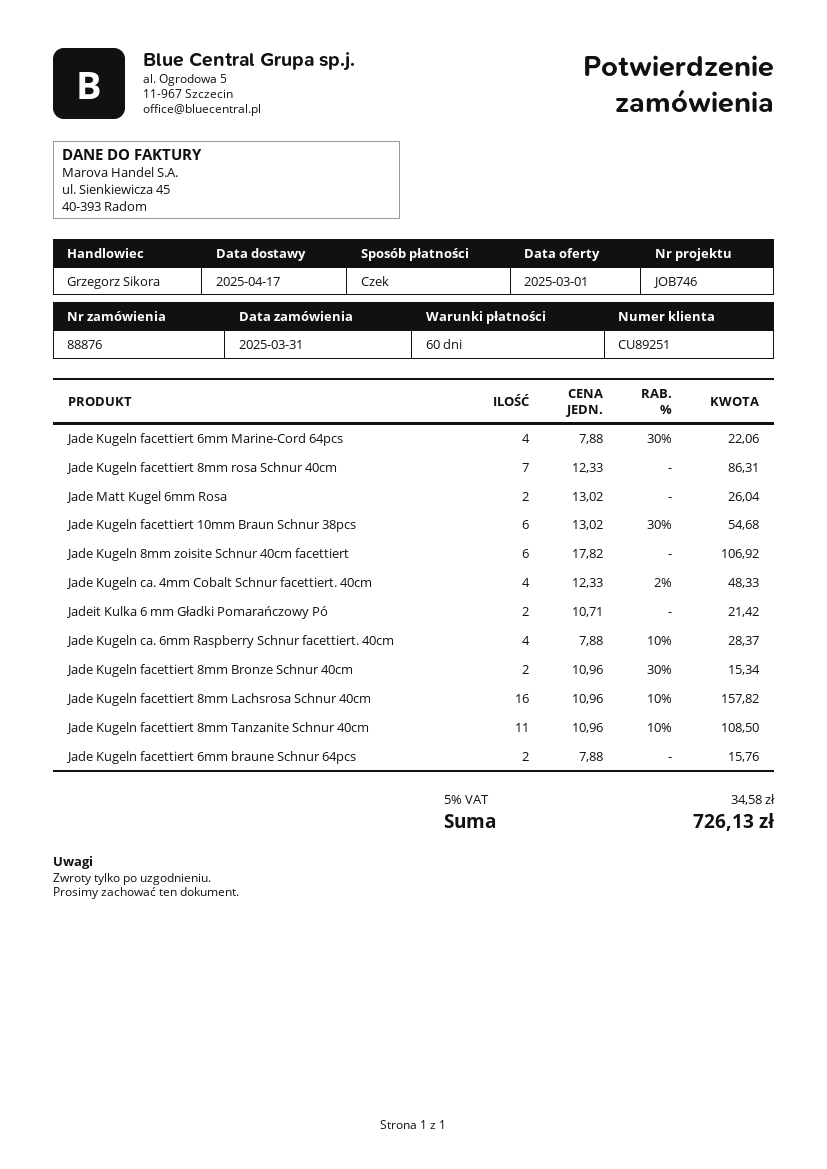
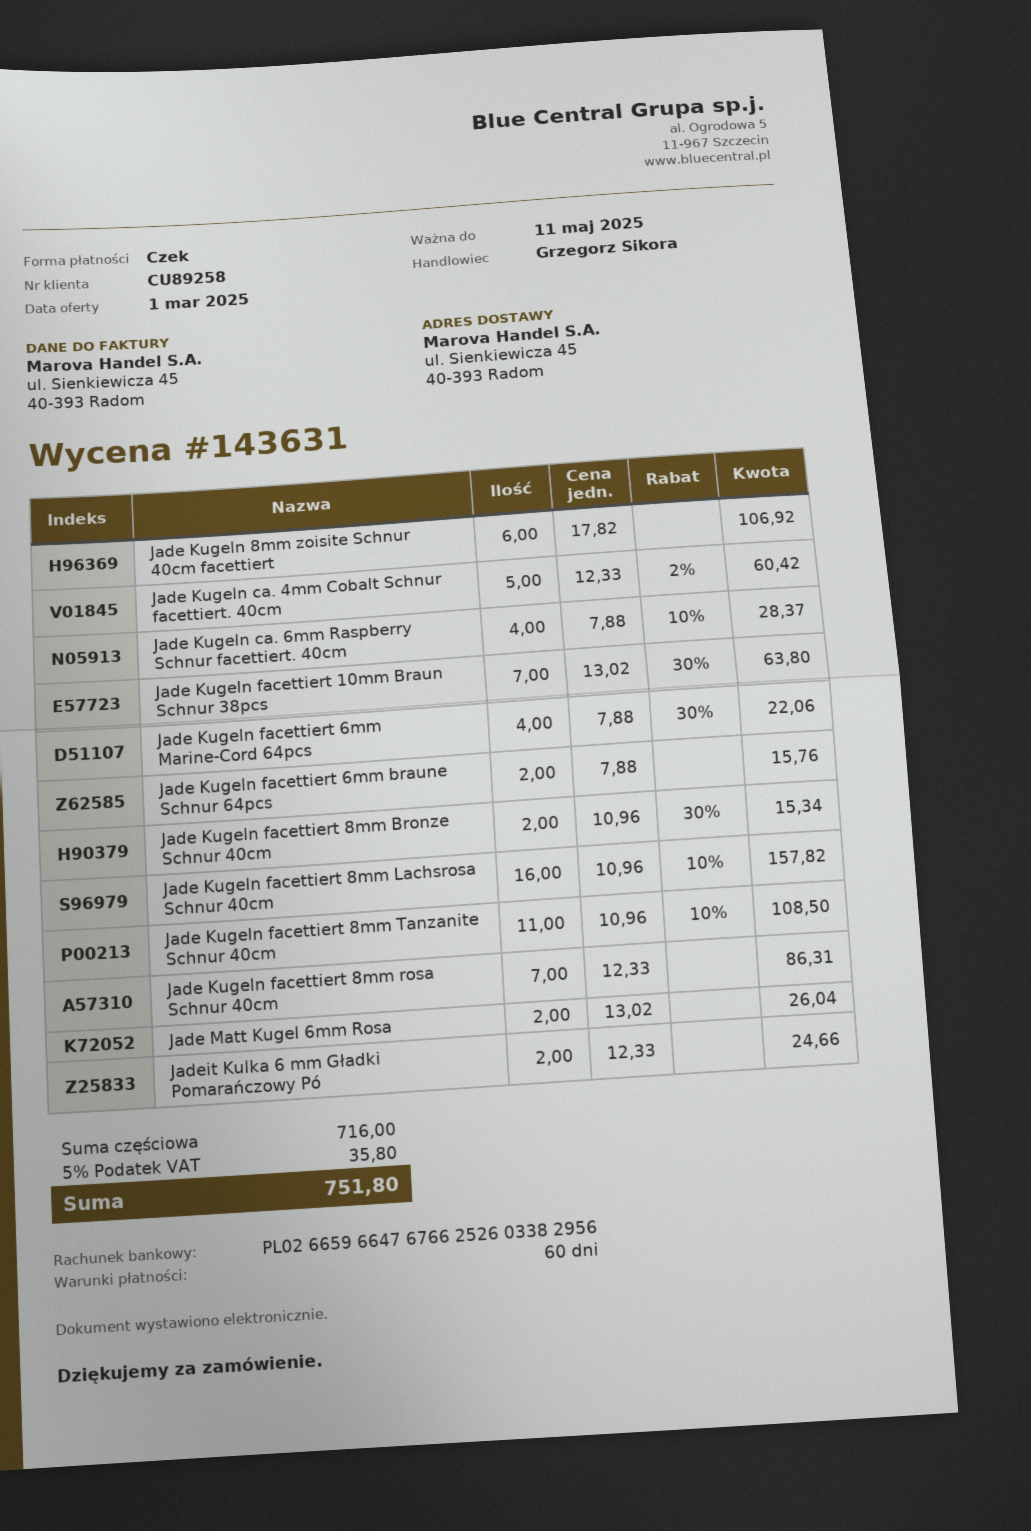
customer number: CU89251 -> CU89258
Jade Kugeln facettiert 10mm Braun Schnur 38pcs: 6 x 13.02 - 30% = 54.68 -> 7 x 13.02 - 30% = 63.80
Jade Kugeln ca. 4mm Cobalt Schnur facettiert. 40cm: 4 x 12.33 - 2% = 48.33 -> 5 x 12.33 - 2% = 60.42
Jadeit Kulka 6 mm Gładki Pomarańczowy Pó: 2 x 10.71 = 21.42 -> 2 x 12.33 = 24.66
tax: 5% = 34.58 -> 5% = 35.80
total: 726.13 -> 751.80

